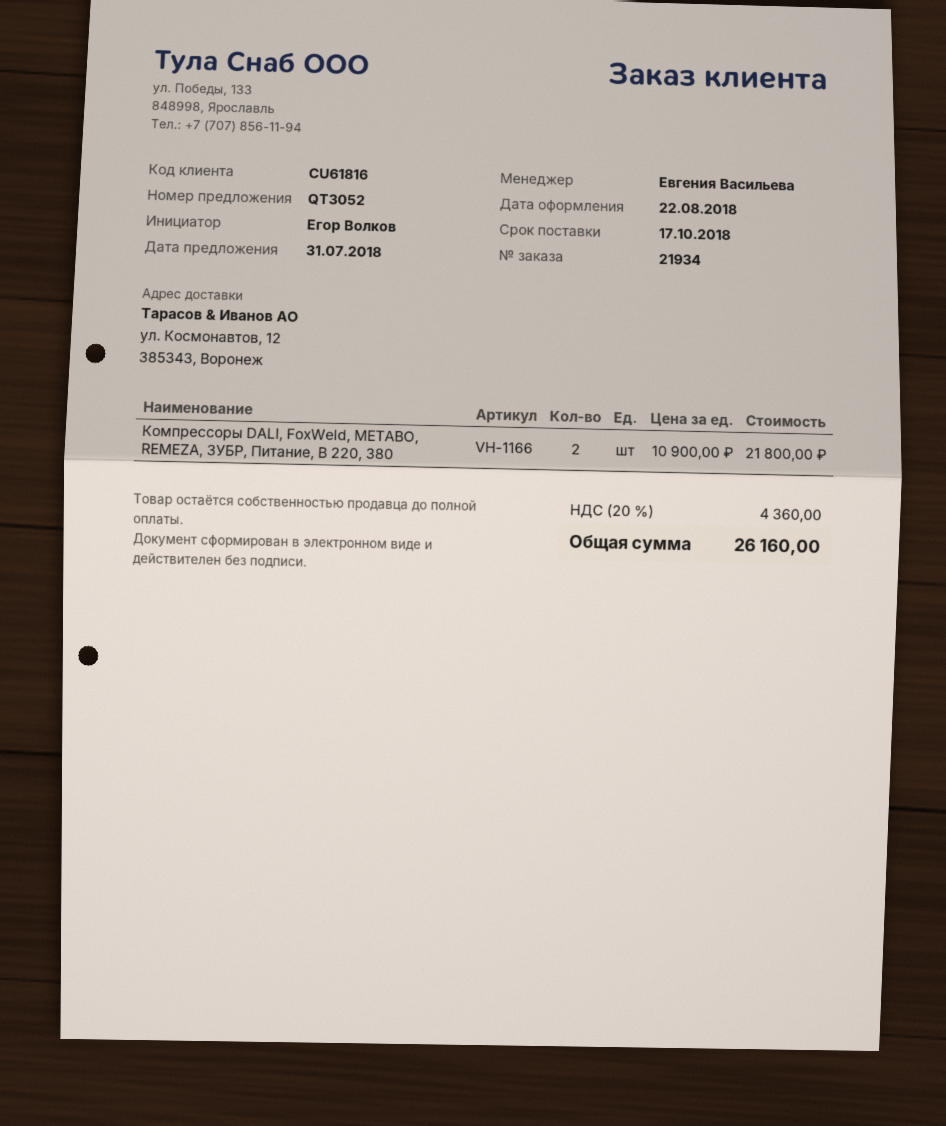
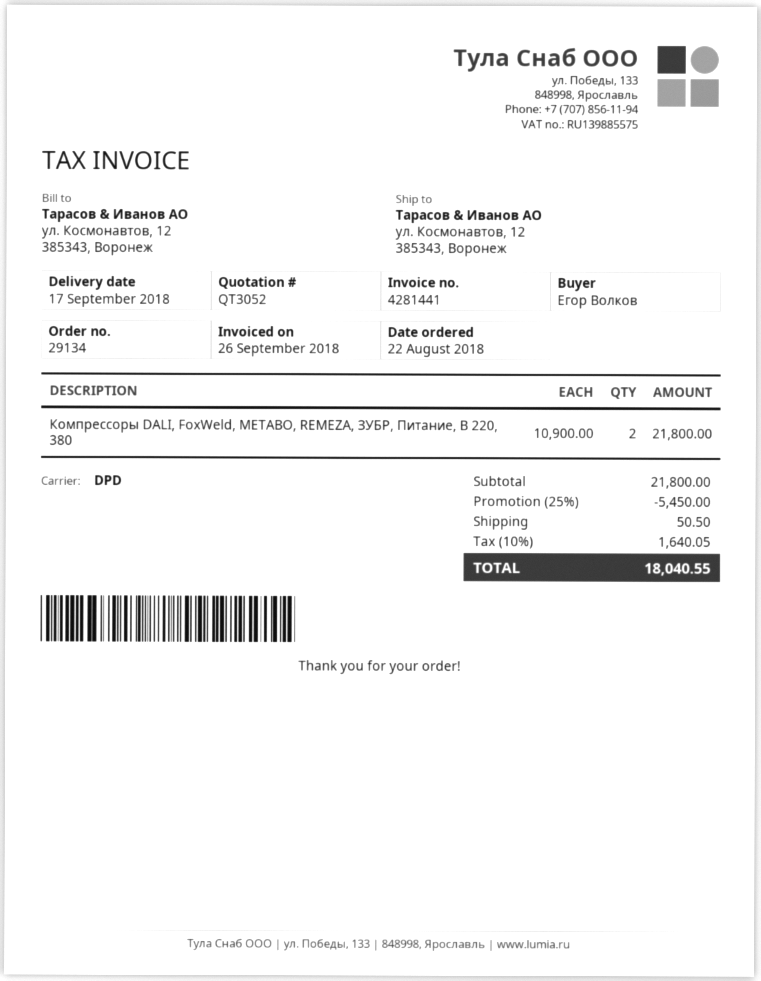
order number: 21934 -> 29134
delivery date: 2018-10-17 -> 2018-09-17
discount: none -> 25% = 5450.00
shipping: none -> 50.50
tax: 20% = 4360.00 -> 10% = 1640.05
total: 26160.00 -> 18040.55

